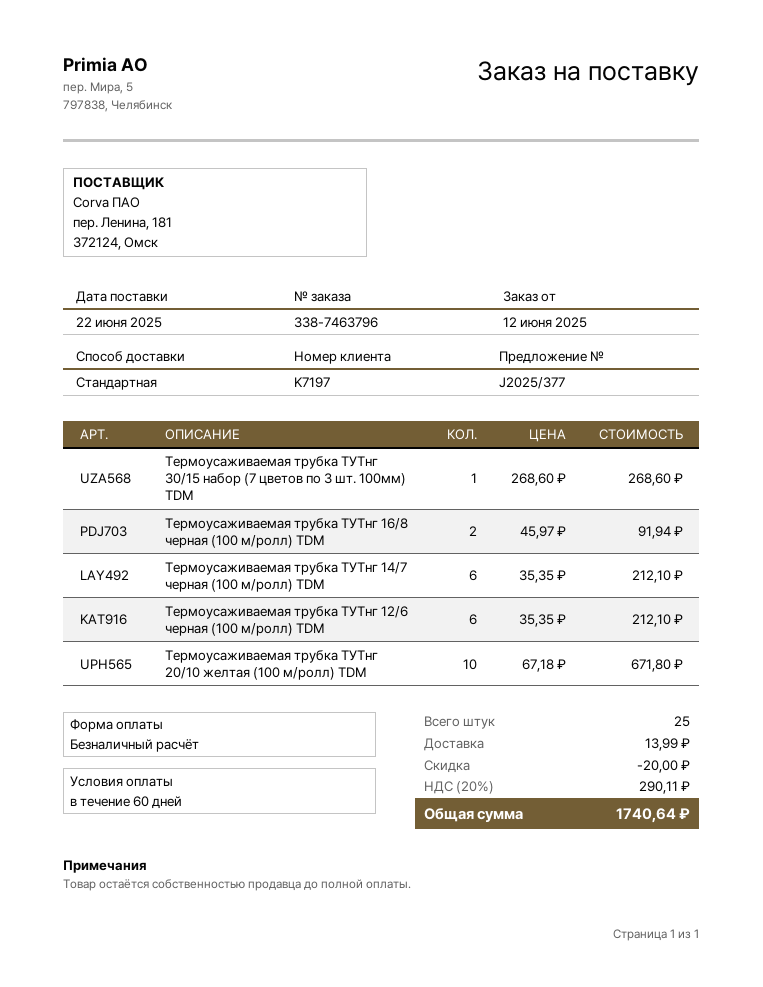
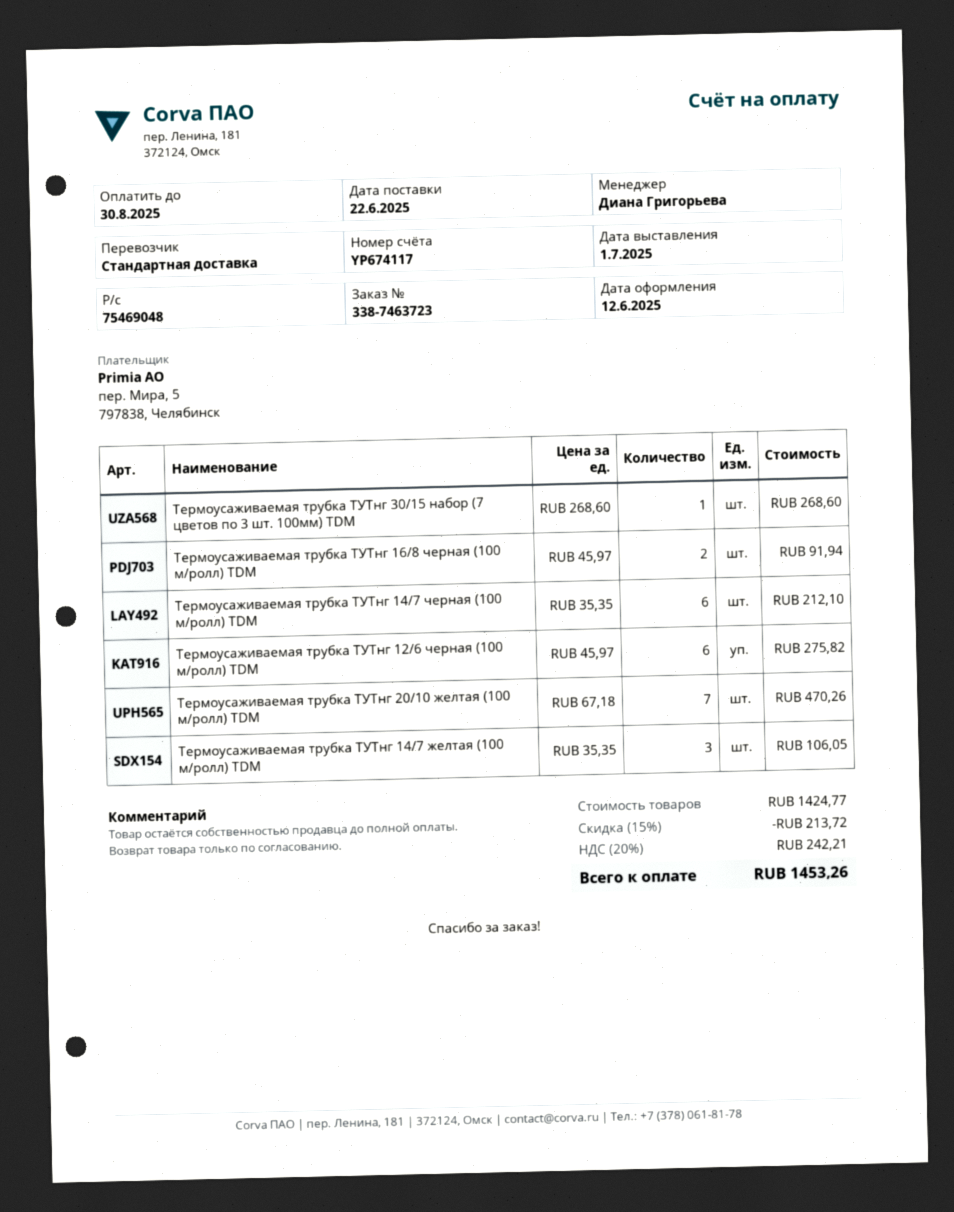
order number: 338-7463796 -> 338-7463723
Термоусаживаемая трубка ТУТнг 12/6 черная (100 м/ролл) TDM: 6 x 35.35 = 212.10 -> 6 x 45.97 = 275.82
Термоусаживаемая трубка ТУТнг 20/10 желтая (100 м/ролл) TDM: 10 x 67.18 = 671.80 -> 7 x 67.18 = 470.26
Термоусаживаемая трубка ТУТнг 14/7 желтая (100 м/ролл) TDM: none -> 3 x 35.35 = 106.05
discount: 20.00 -> 213.72
shipping: 13.99 -> none
tax: 20% = 290.11 -> 20% = 242.21
total: 1740.64 -> 1453.26

